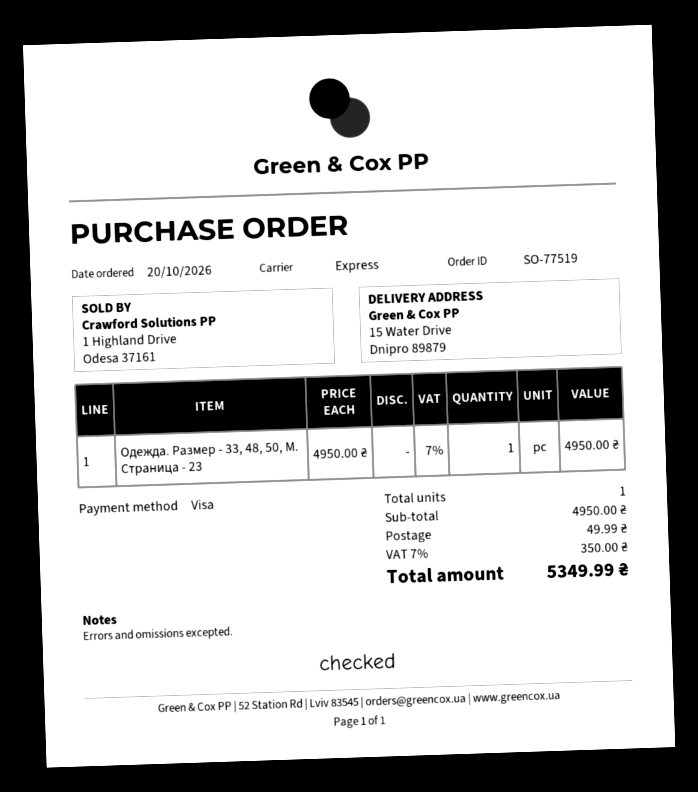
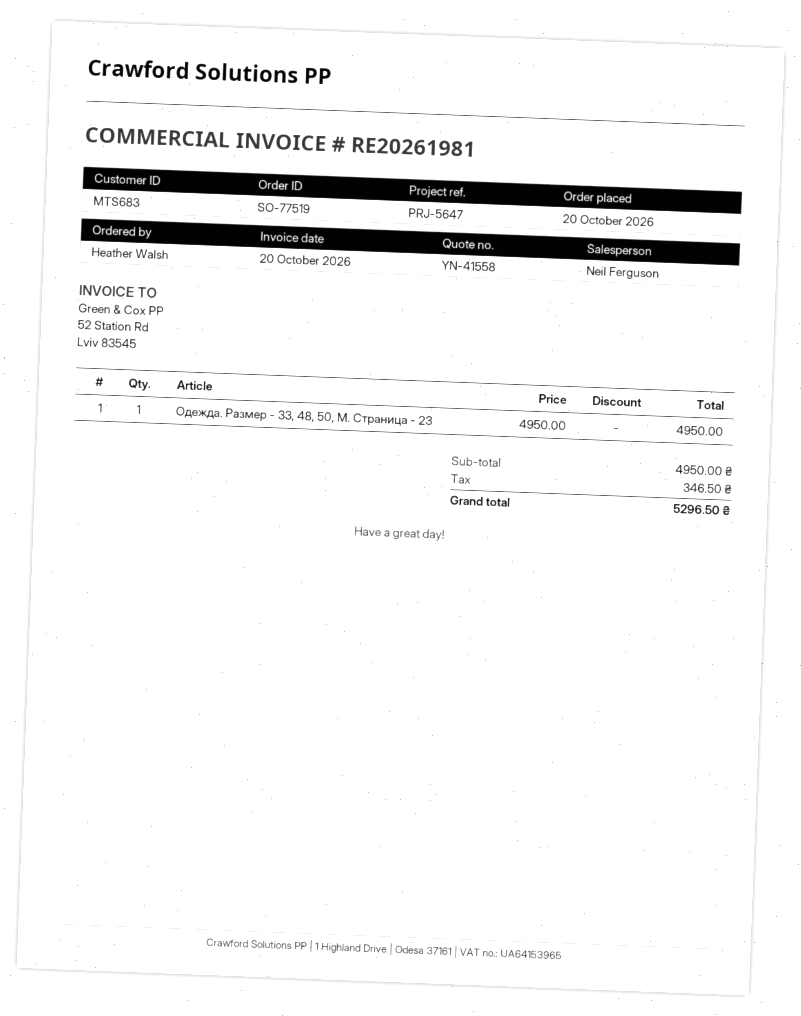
shipping: 49.99 -> none
tax: 350.00 -> 346.50
total: 5349.99 -> 5296.50

